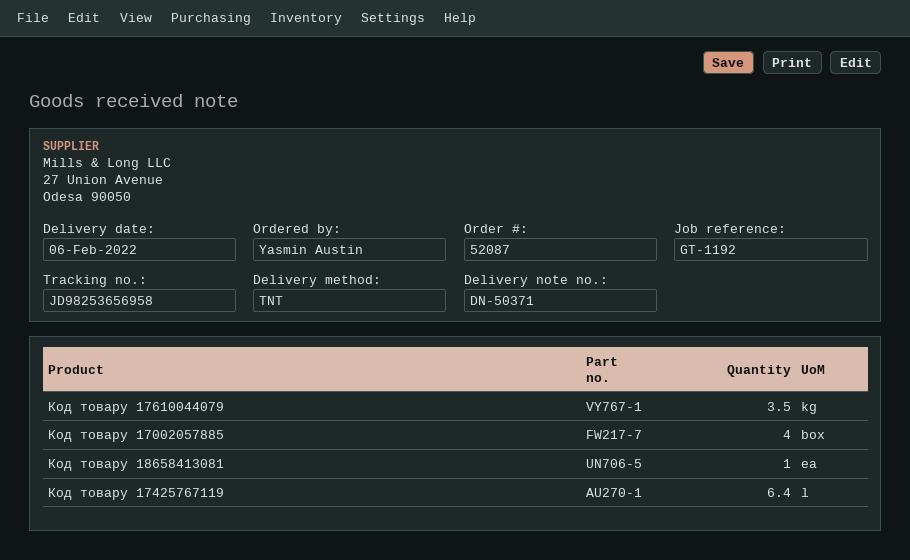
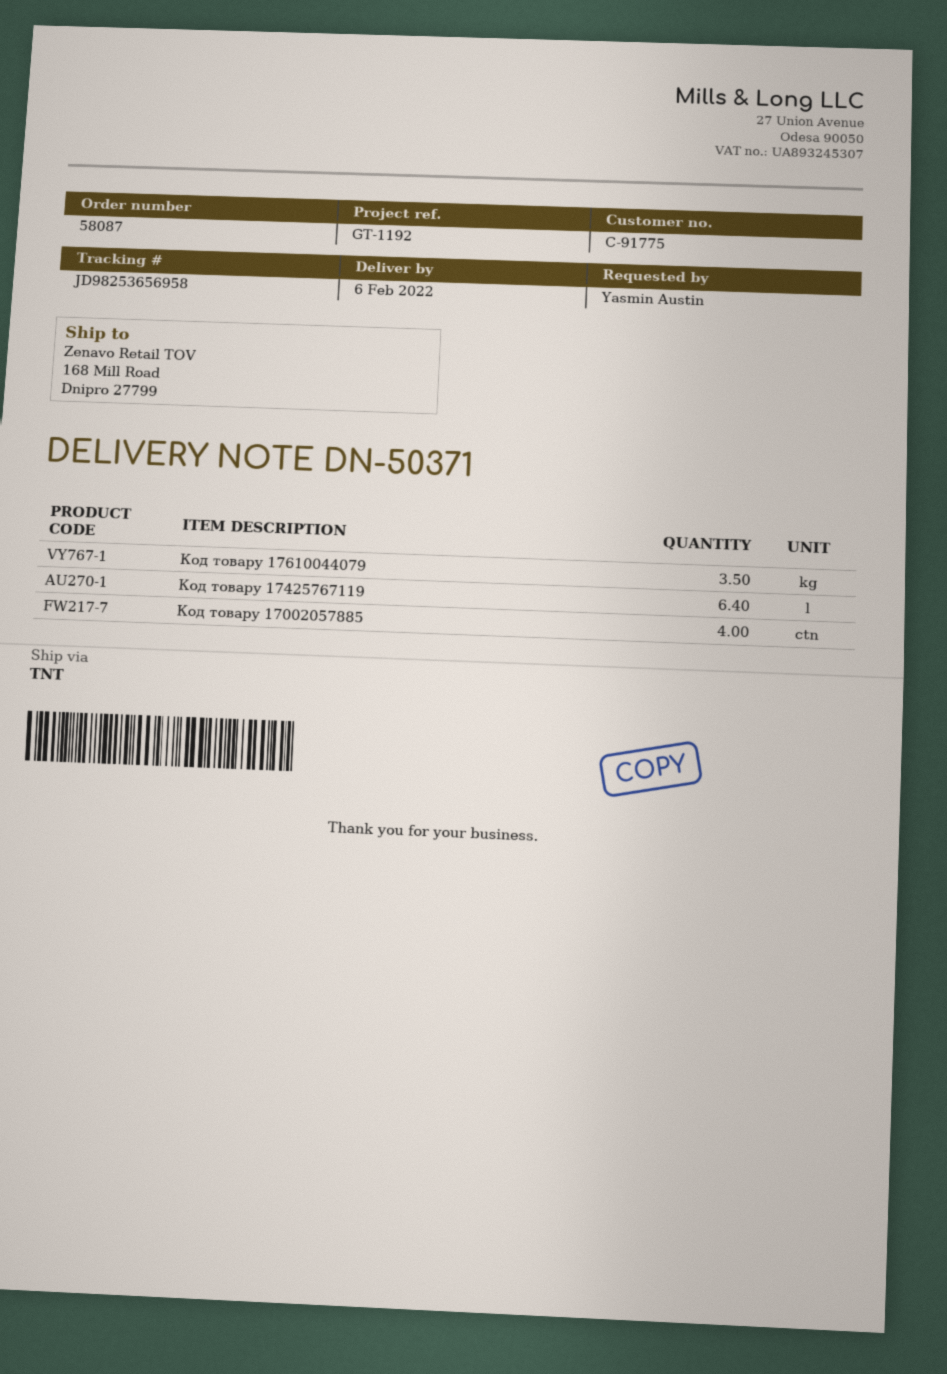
order number: 52087 -> 58087
Код товару 18658413081: 1 -> none

